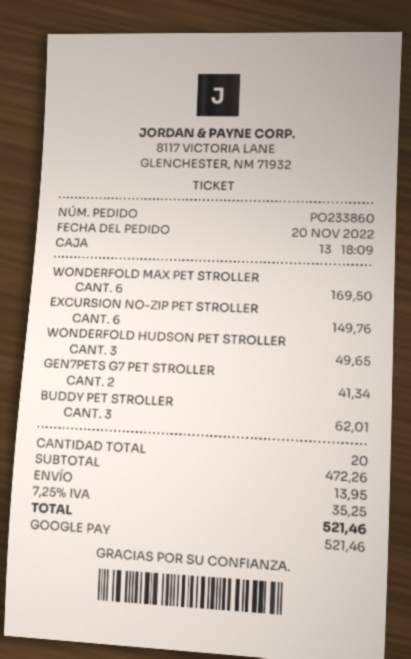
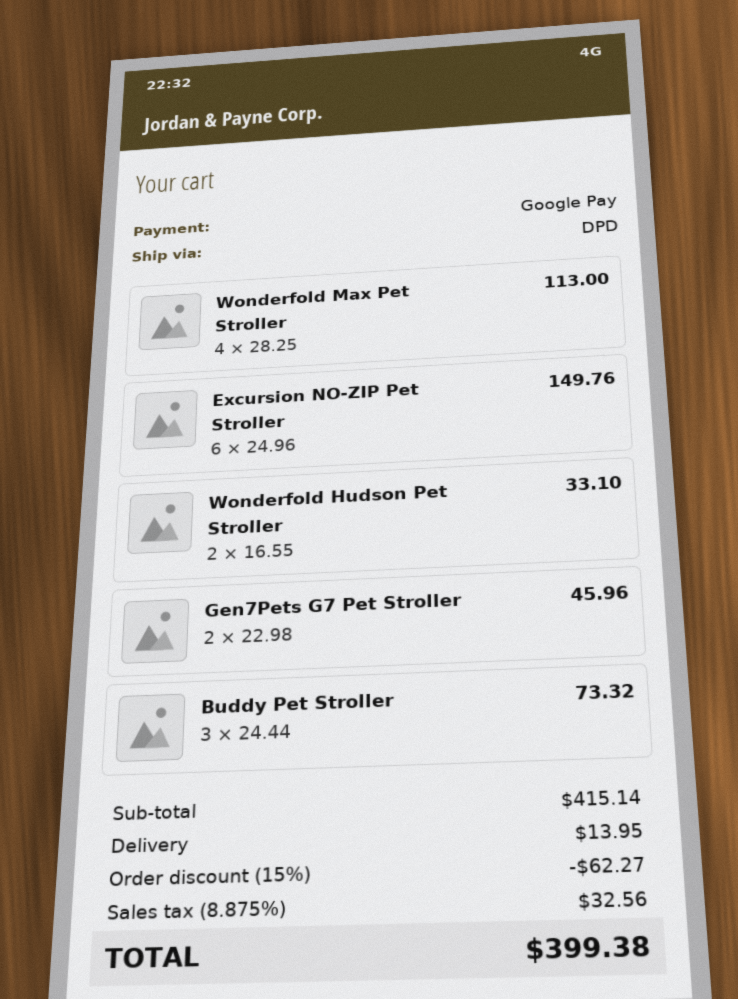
WONDERFOLD MAX PET STROLLER: 6 for 169.50 -> 4 for 113.00
WONDERFOLD HUDSON PET STROLLER: 3 for 49.65 -> 2 for 33.10
GEN7PETS G7 PET STROLLER: 2 for 41.34 -> 2 for 45.96
BUDDY PET STROLLER: 3 for 62.01 -> 3 for 73.32
subtotal: 472.26 -> 415.14
discount: none -> 15% = 62.27
tax: 7.25% = 35.25 -> 8.875% = 32.56
total: 521.46 -> 399.38

